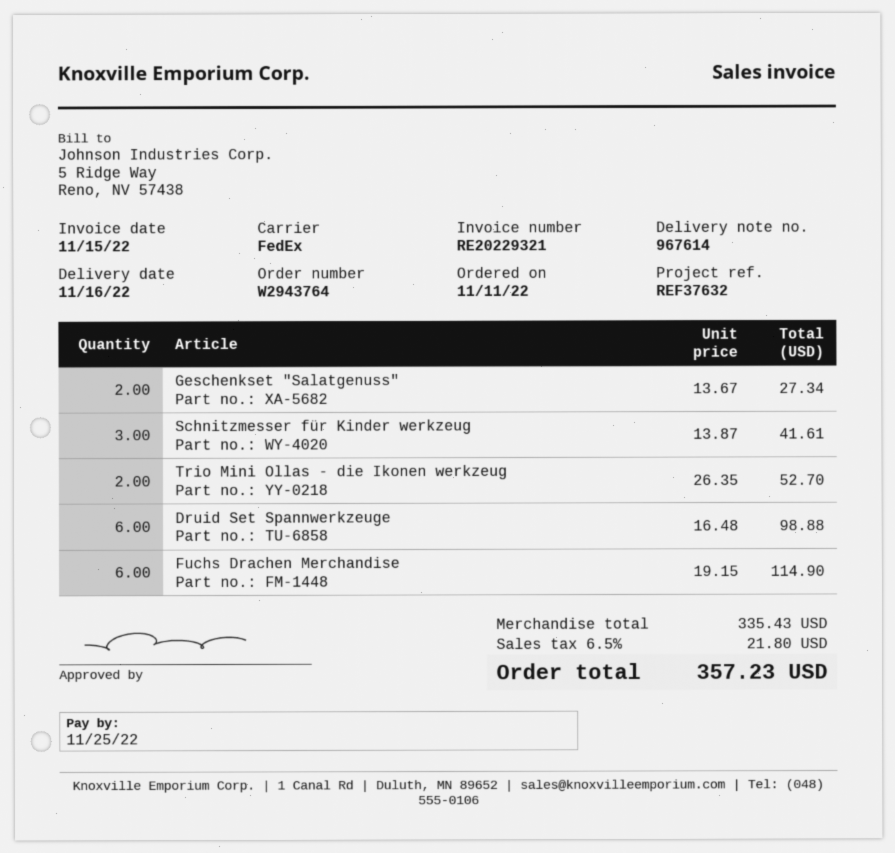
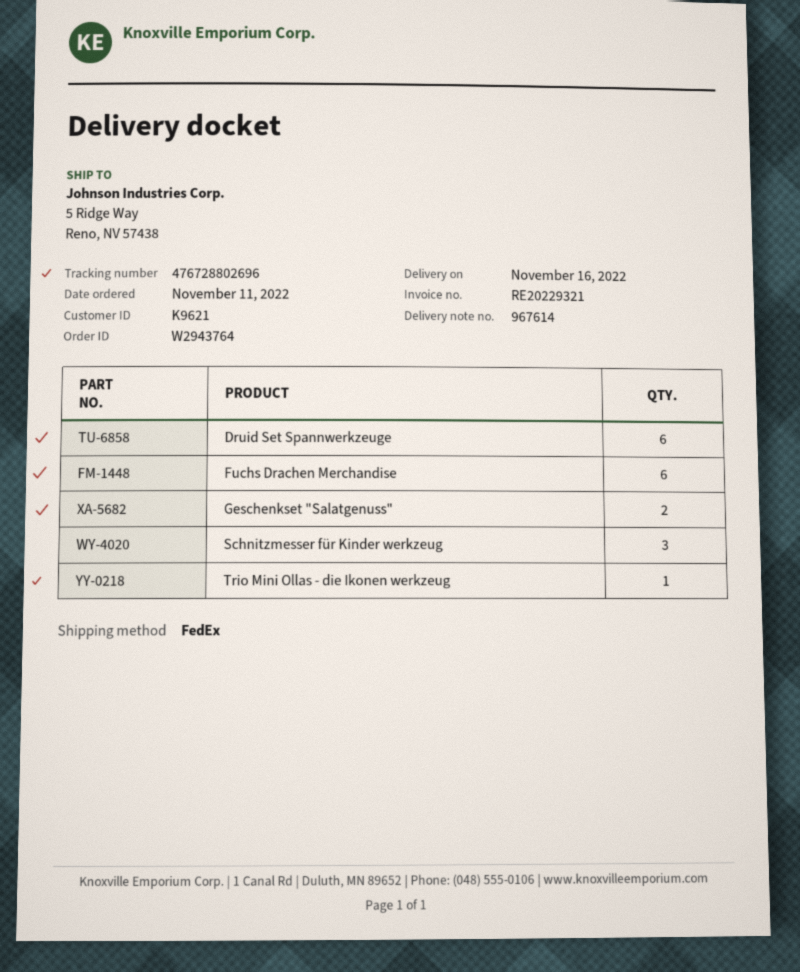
Trio Mini Ollas - die Ikonen werkzeug: 2 -> 1

